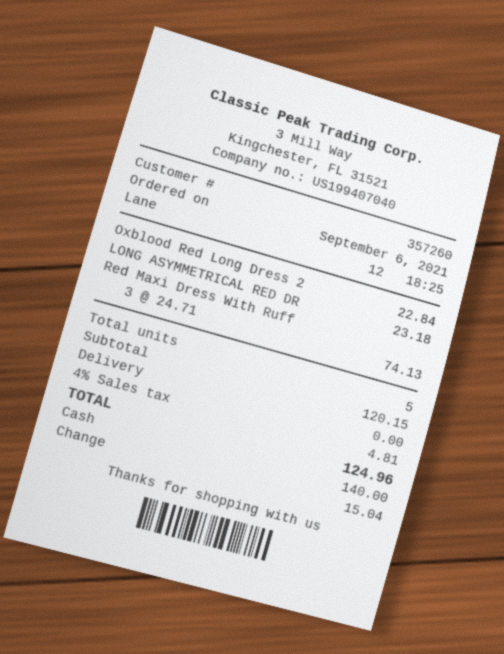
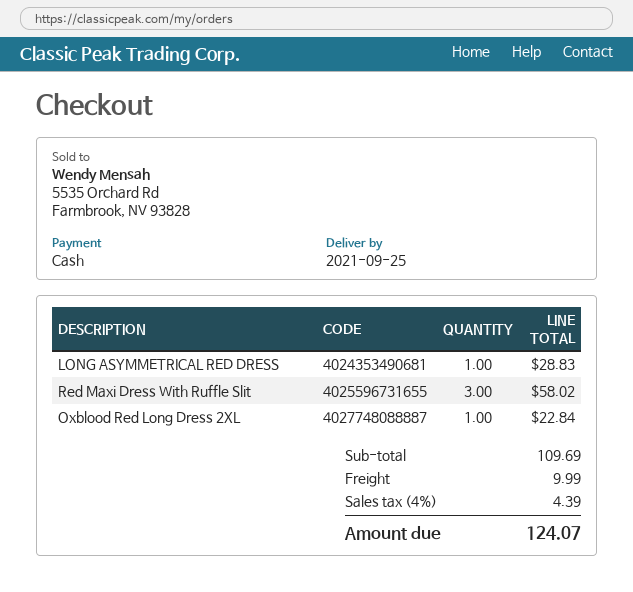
LONG ASYMMETRICAL RED DR: 1 for 23.18 -> 1 for 28.83
Red Maxi Dress With Ruff: 3 for 74.13 -> 3 for 58.02
subtotal: 120.15 -> 109.69
shipping: 0.00 -> 9.99
tax: 4% = 4.81 -> 4% = 4.39
total: 124.96 -> 124.07

